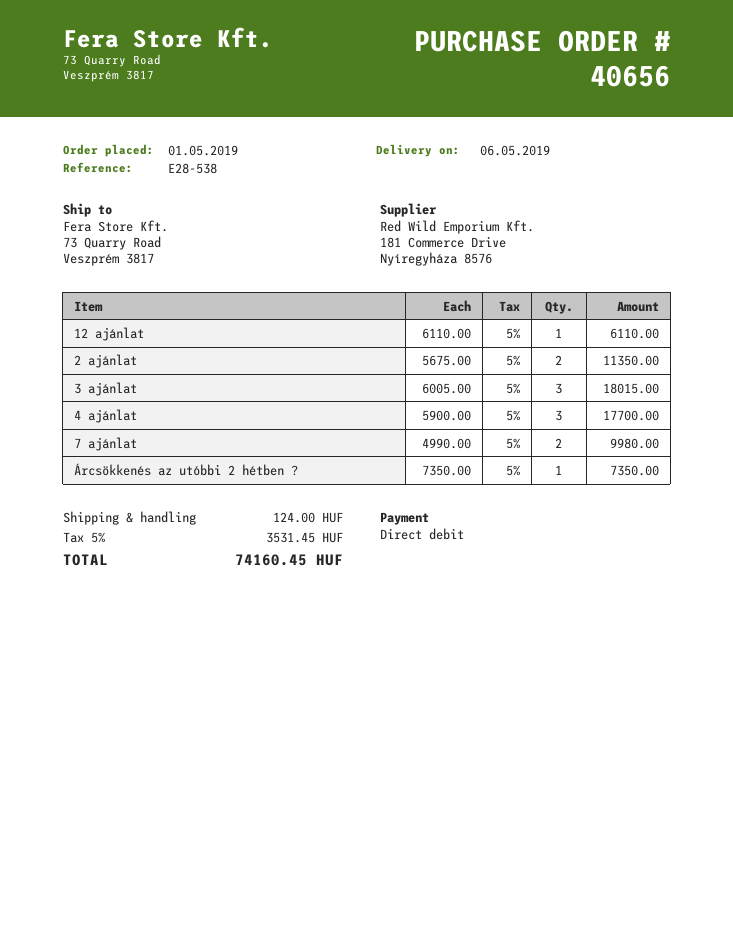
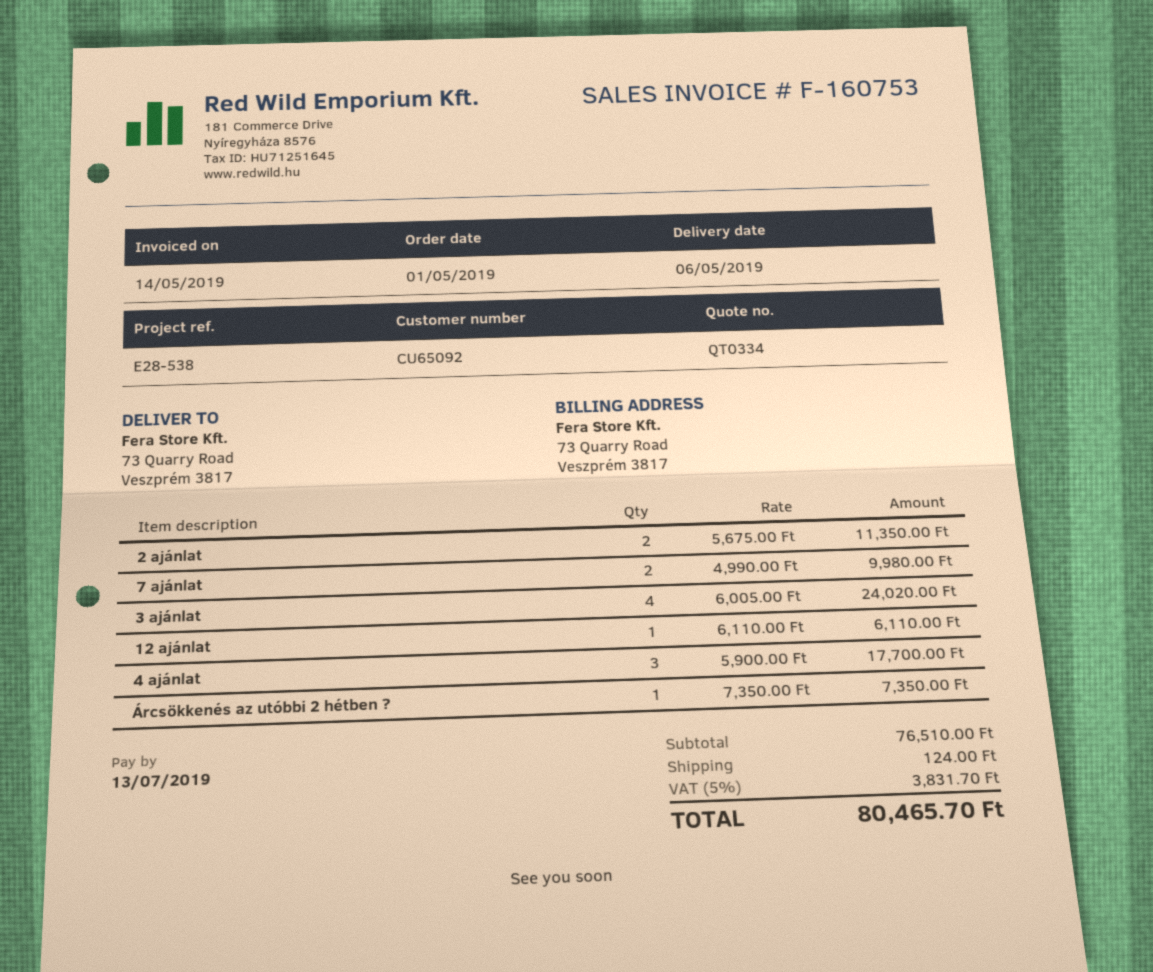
3 ajánlat: 3 x 6005.00 = 18015.00 -> 4 x 6005.00 = 24020.00
tax: 5% = 3531.45 -> 5% = 3831.70
total: 74160.45 -> 80465.70

